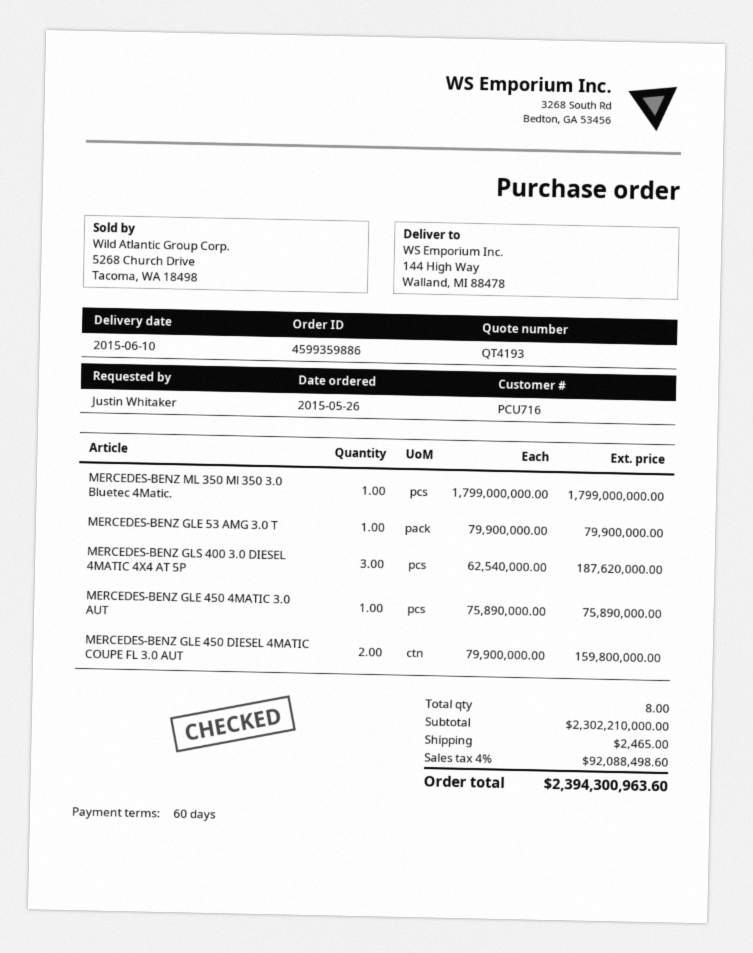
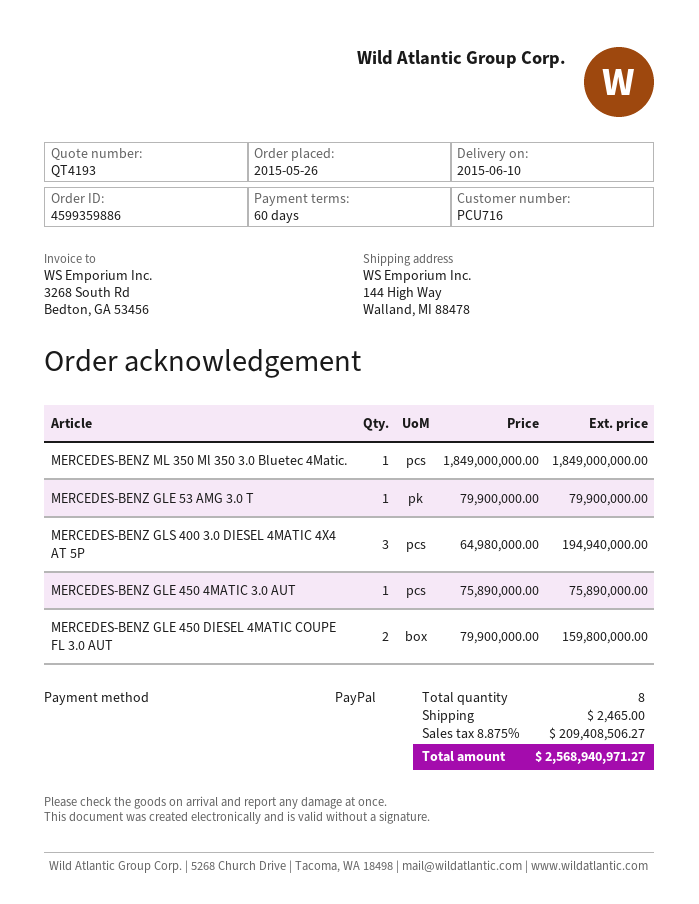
MERCEDES-BENZ ML 350 Ml 350 3.0 Bluetec 4Matic.: 1 x 1799000000.00 = 1799000000.00 -> 1 x 1849000000.00 = 1849000000.00
MERCEDES-BENZ GLS 400 3.0 DIESEL 4MATIC 4X4 AT 5P: 3 x 62540000.00 = 187620000.00 -> 3 x 64980000.00 = 194940000.00
tax: 4% = 92088498.60 -> 8.875% = 209408506.27
total: 2394300963.60 -> 2568940971.27

